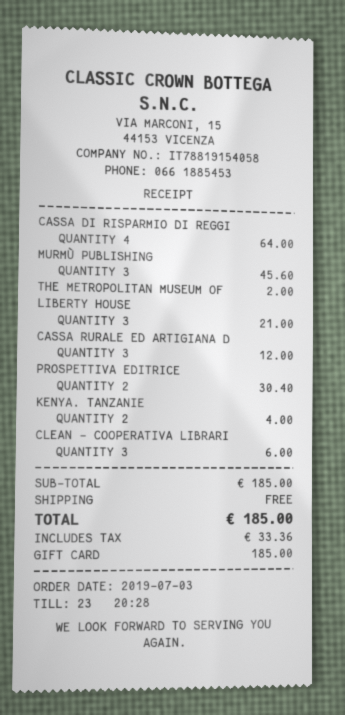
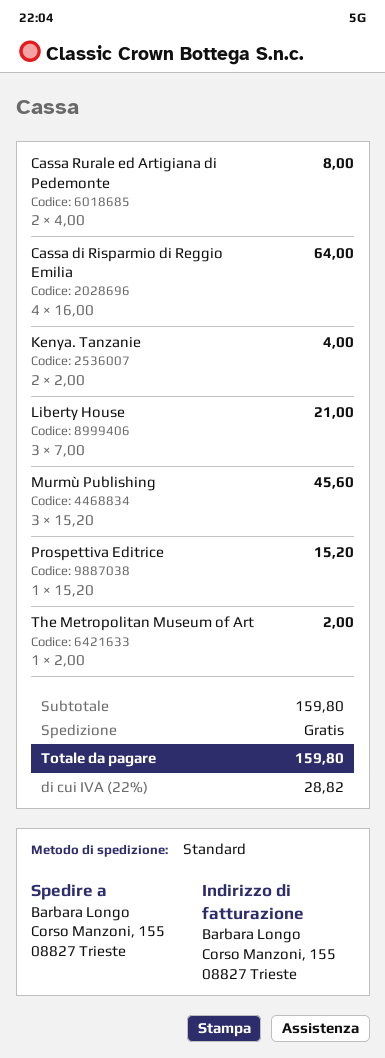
CASSA RURALE ED ARTIGIANA D: 3 for 12.00 -> 2 for 8.00
PROSPETTIVA EDITRICE: 2 for 30.40 -> 1 for 15.20
CLEAN - COOPERATIVA LIBRARI: 3 for 6.00 -> none
subtotal: 185.00 -> 159.80
tax: 33.36 -> 28.82
total: 185.00 -> 159.80

